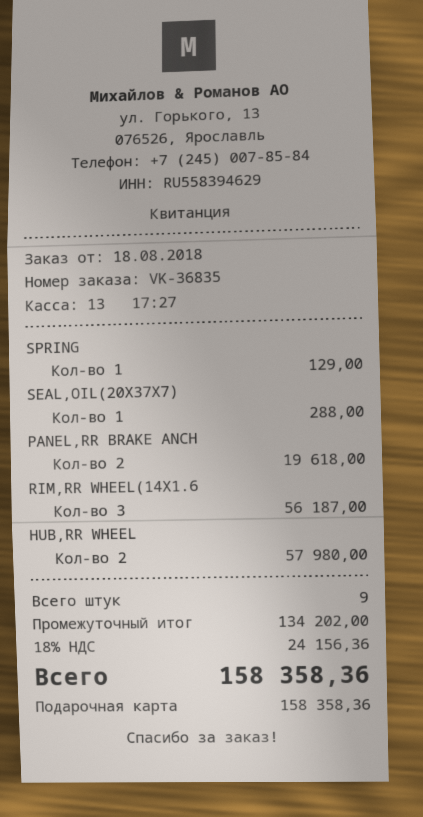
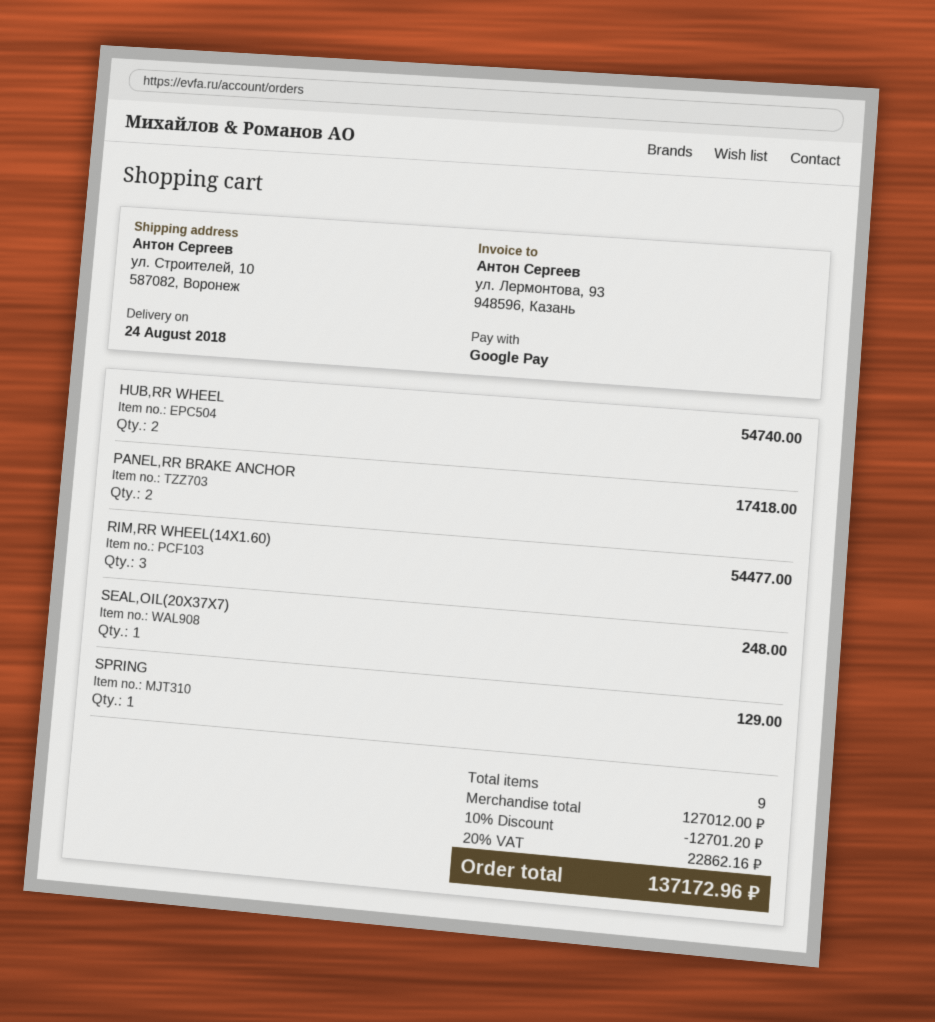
payment method: gift card -> Google Pay
SEAL,OIL(20X37X7): 1 for 288.00 -> 1 for 248.00
PANEL,RR BRAKE ANCH: 2 for 19618.00 -> 2 for 17418.00
RIM,RR WHEEL(14X1.6: 3 for 56187.00 -> 3 for 54477.00
HUB,RR WHEEL: 2 for 57980.00 -> 2 for 54740.00
subtotal: 134202.00 -> 127012.00
discount: none -> 10% = 12701.20
tax: 18% = 24156.36 -> 20% = 22862.16
total: 158358.36 -> 137172.96

